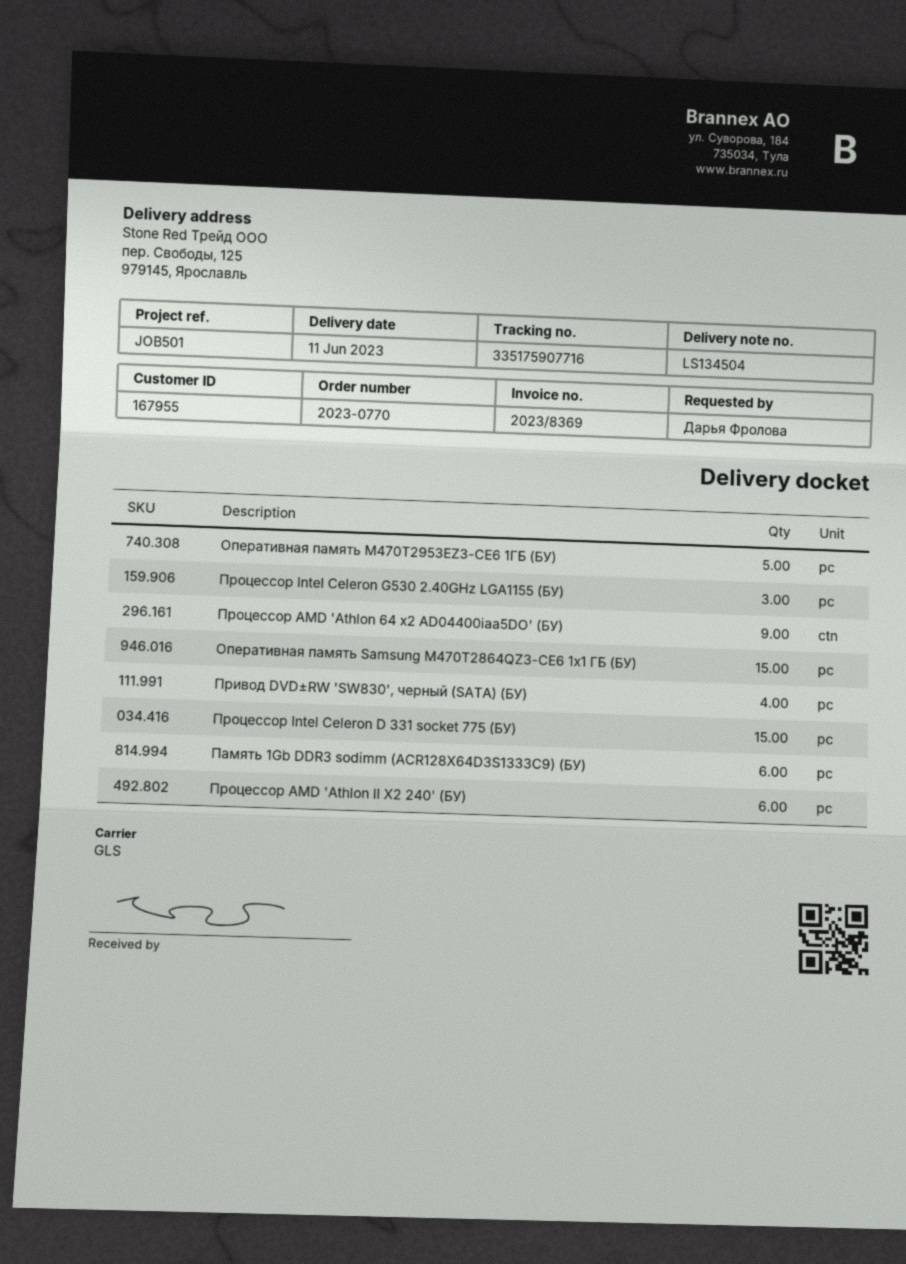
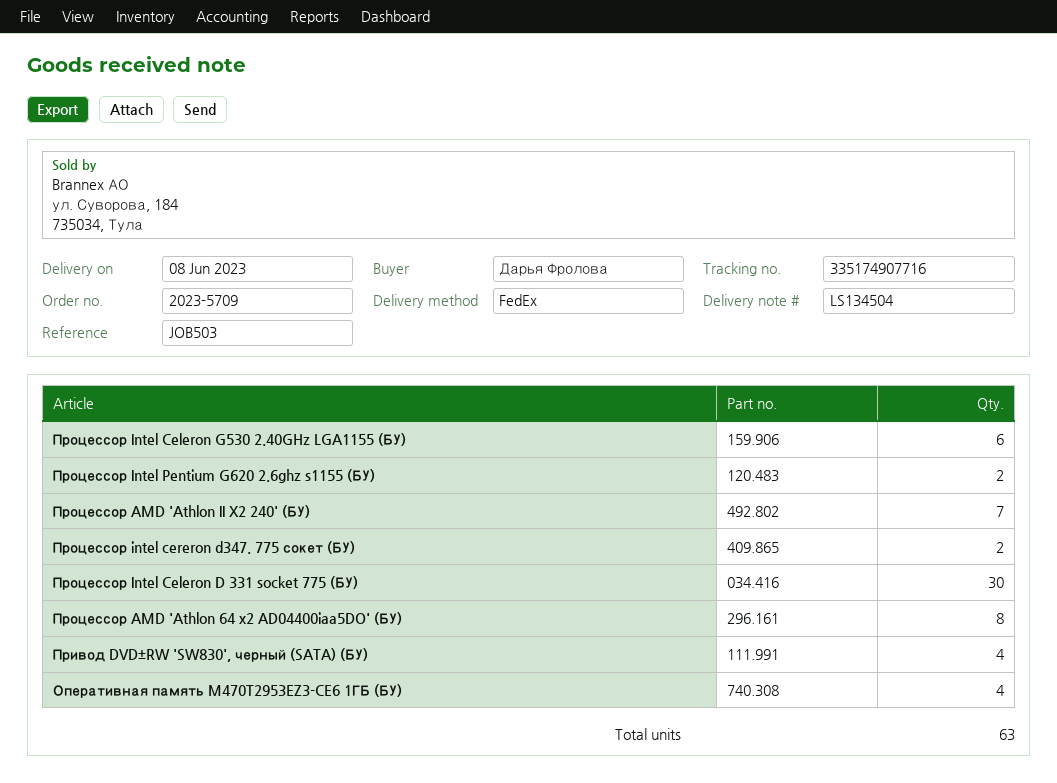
order number: 2023-0770 -> 2023-5709
delivery date: 2023-06-11 -> 2023-06-08
reference: JOB501 -> JOB503
shipping method: GLS -> FedEx
tracking number: 335175907716 -> 335174907716
Оперативная память M470T2953EZ3-CE6 1ГБ (БУ): 5 -> 4
Процессор Intel Celeron G530 2.40GHz LGA1155 (БУ): 3 -> 6
Процессор AMD 'Athlon 64 x2 AD04400iaa5DO' (БУ): 9 -> 8
Оперативная память Samsung M470T2864QZ3-CE6 1x1 ГБ (БУ): 15 -> none
Процессор Intel Celeron D 331 socket 775 (БУ): 15 -> 30
Память 1Gb DDR3 sodimm (ACR128X64D3S1333C9) (БУ): 6 -> none
Процессор AMD 'Athlon II X2 240' (БУ): 6 -> 7
Процессор Intel Pentium G620 2.6ghz s1155 (БУ): none -> 2
Процессор intel cereron d347. 775 сокет (БУ): none -> 2

